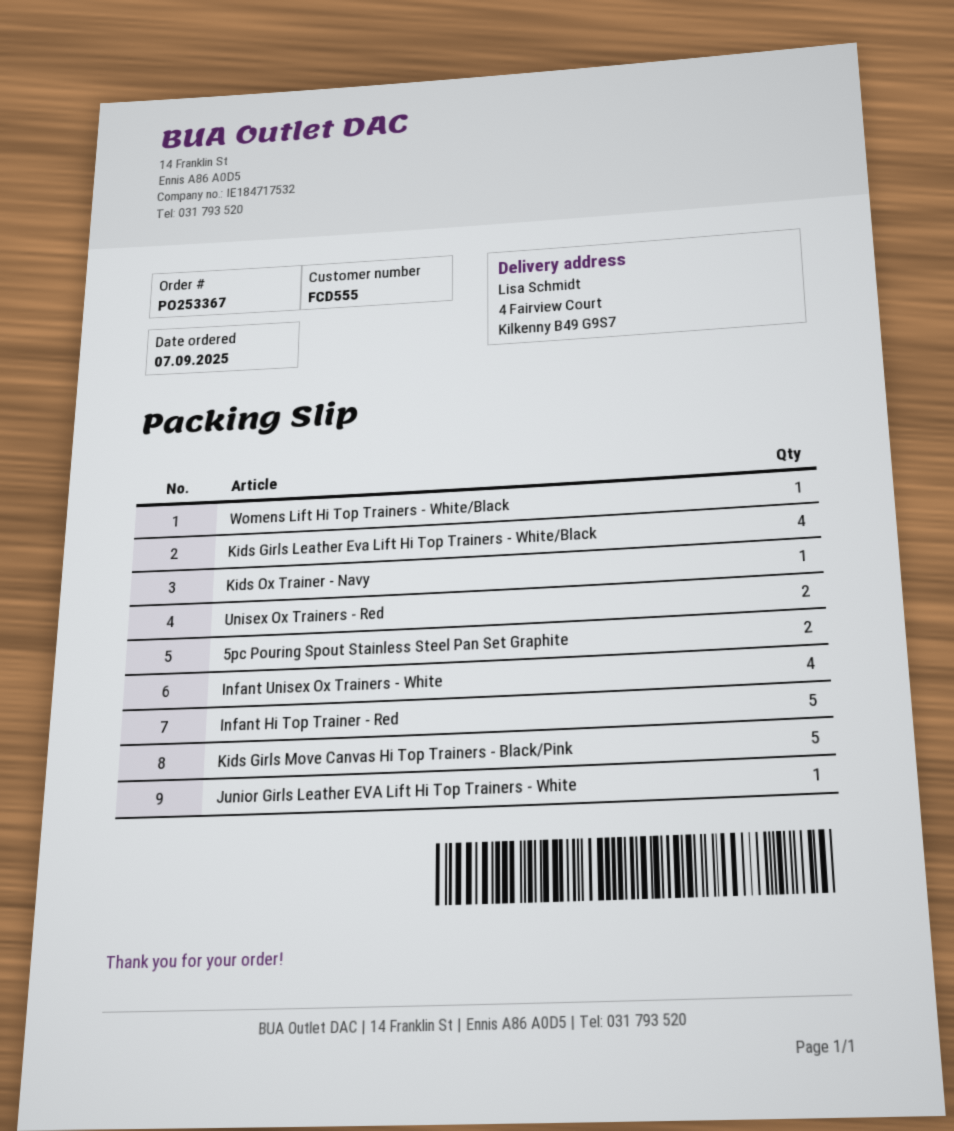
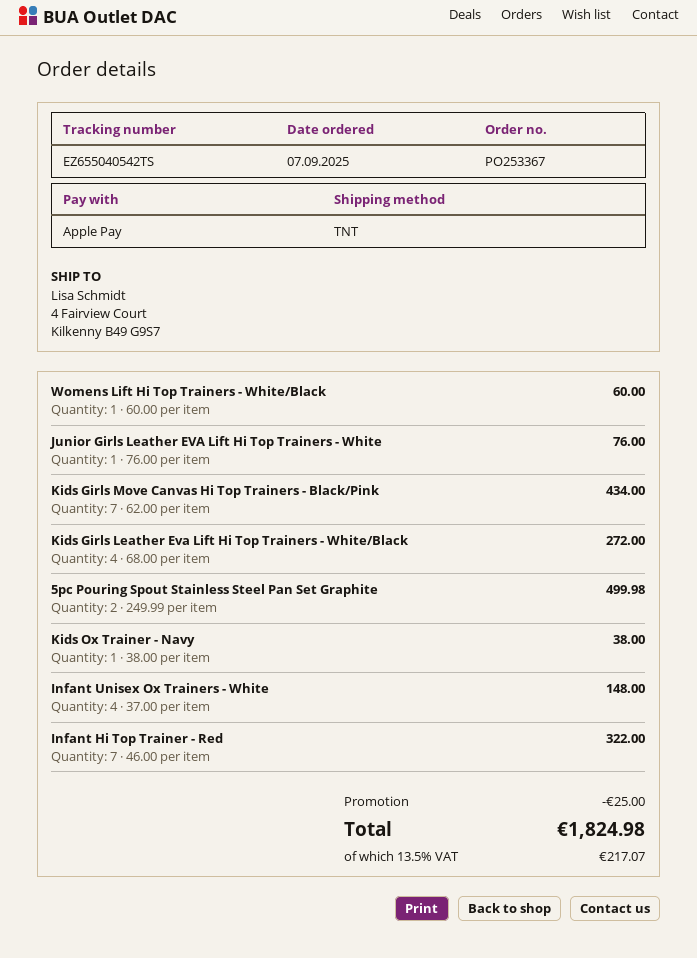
Unisex Ox Trainers - Red: 2 -> none
Infant Hi Top Trainer - Red: 5 -> 7
Kids Girls Move Canvas Hi Top Trainers - Black/Pink: 5 -> 7

